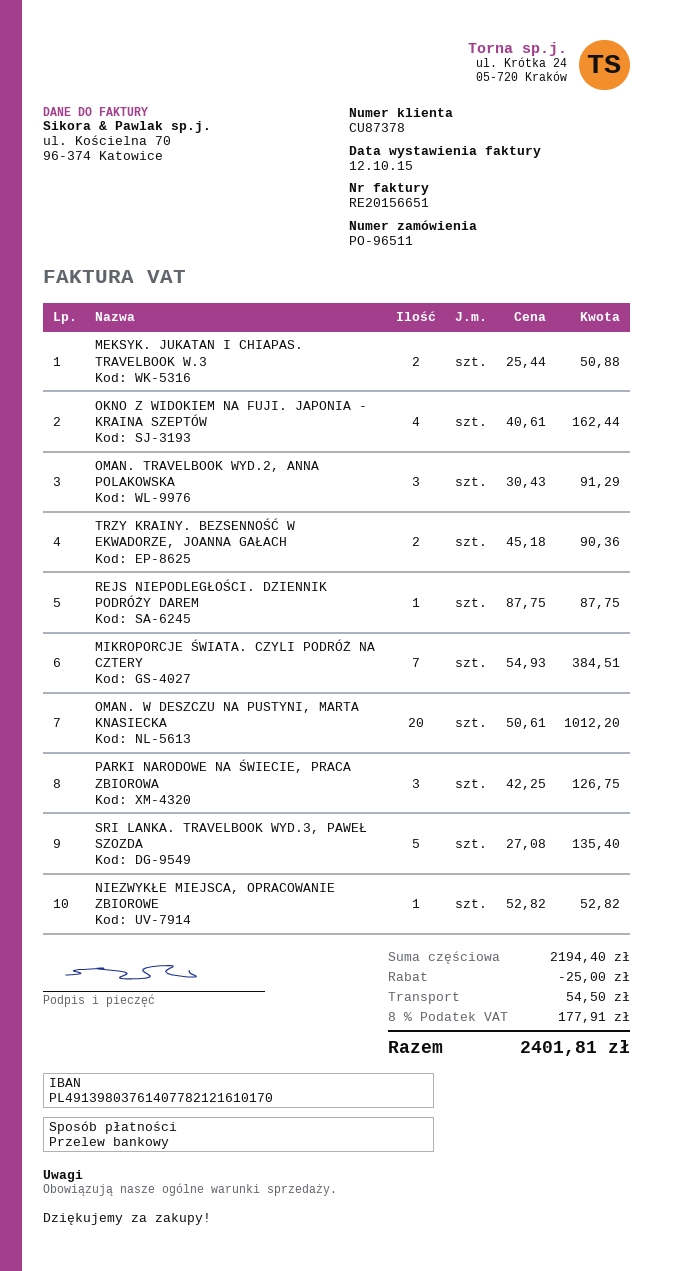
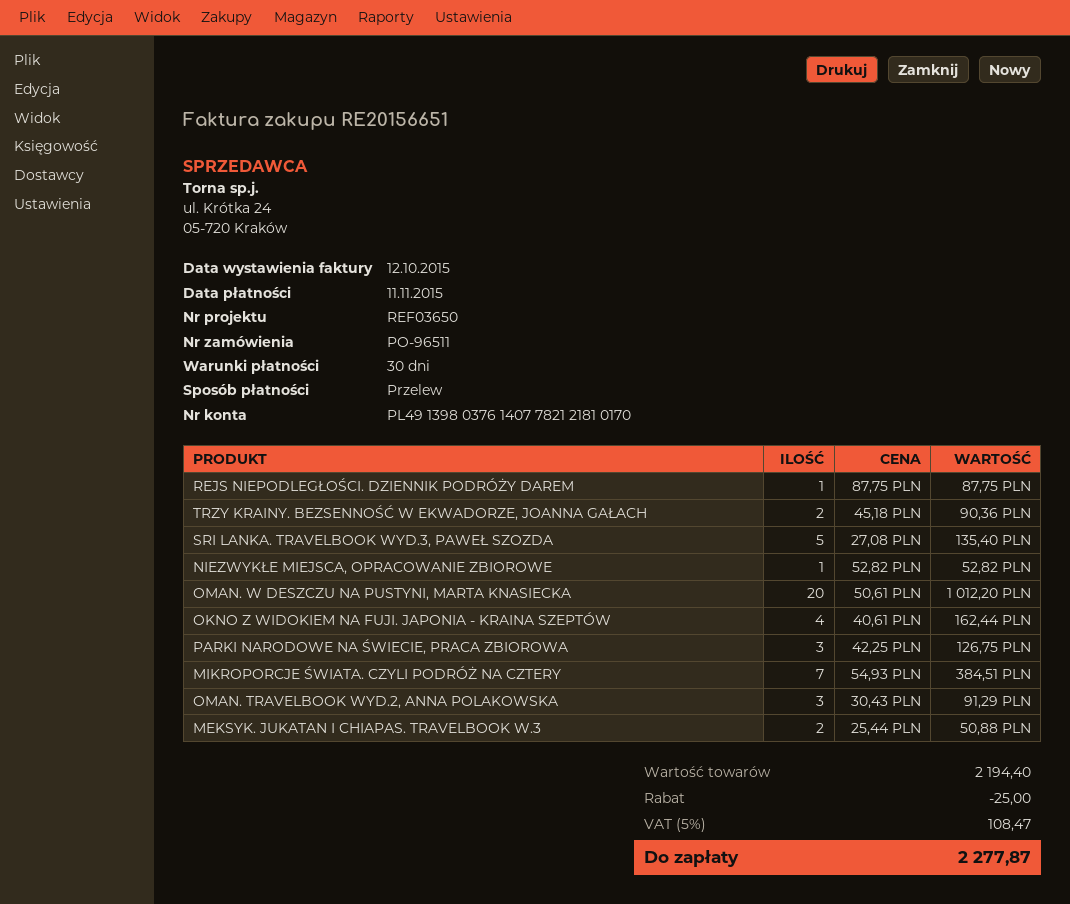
bank account: PL49139803761407782121610170 -> PL49139803761407782121810170
shipping: 54.50 -> none
tax: 8% = 177.91 -> 5% = 108.47
total: 2401.81 -> 2277.87

